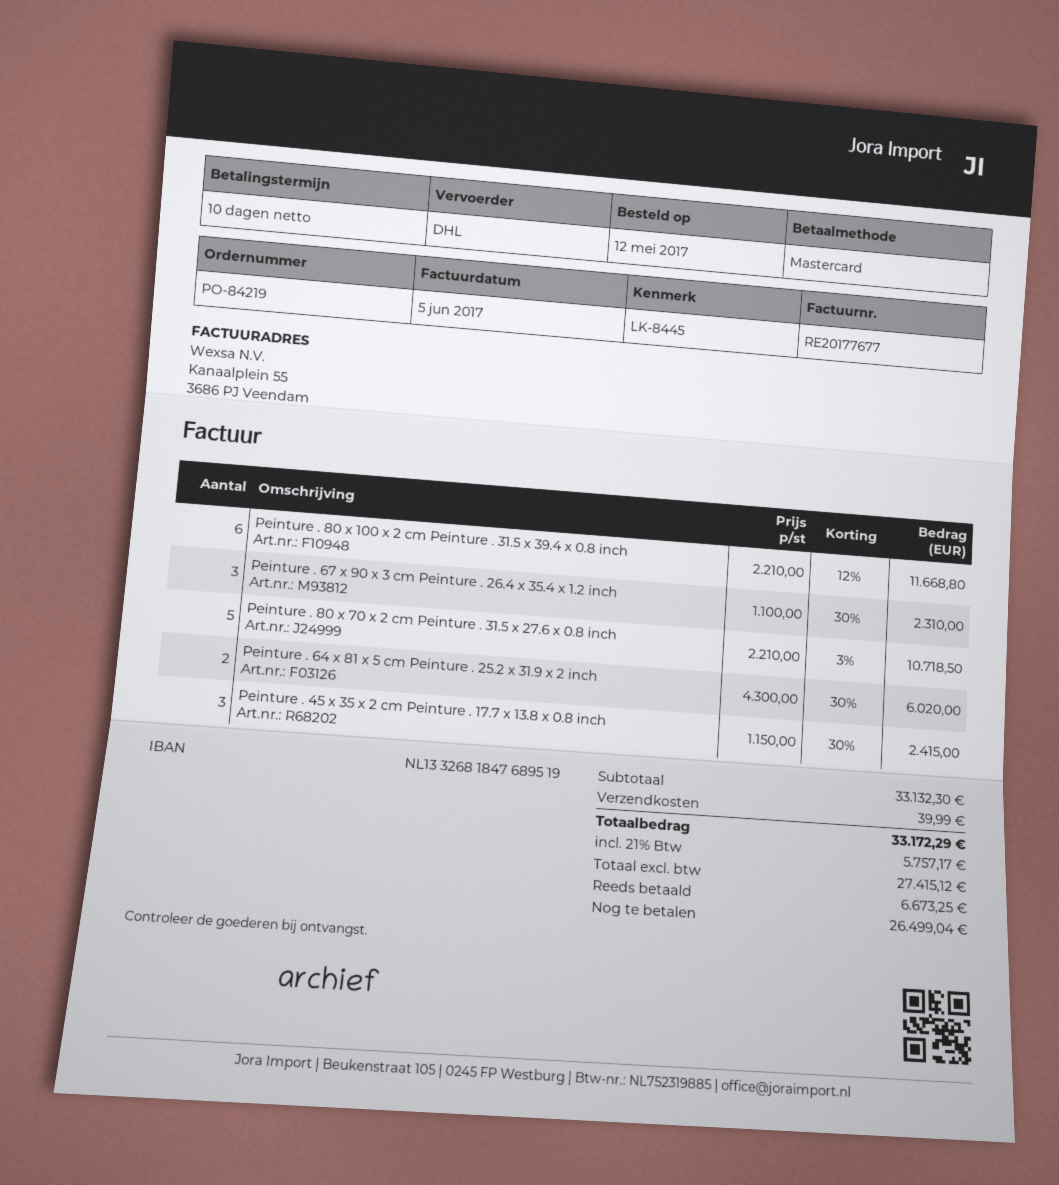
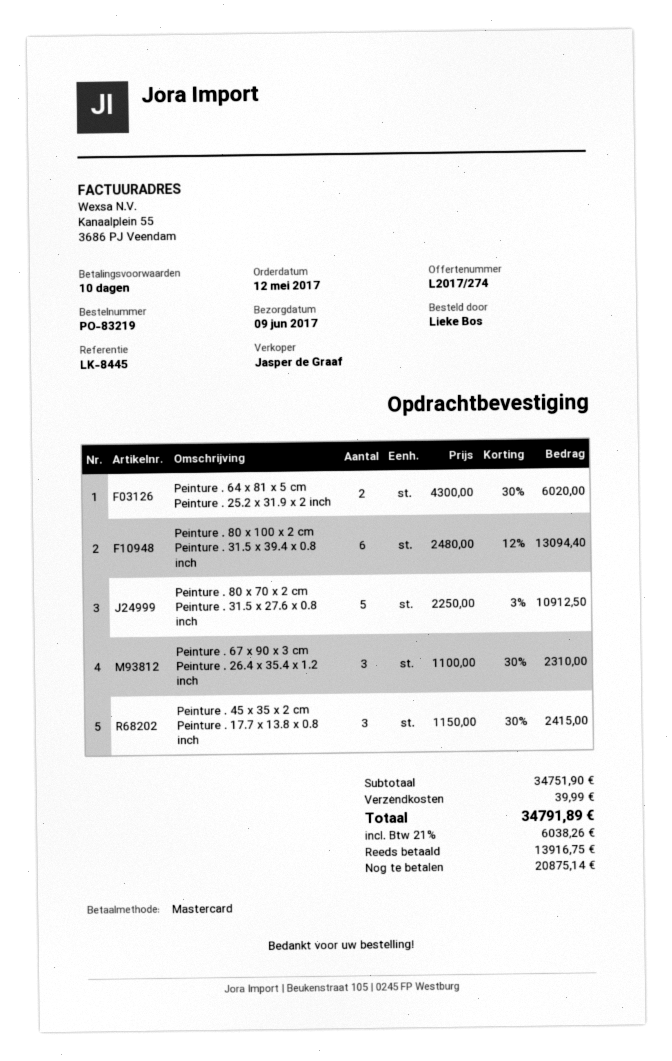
order number: PO-84219 -> PO-83219
Peinture . 80 x 100 x 2 cm Peinture . 31.5 x 39.4 x 0.8 inch: 6 x 2210.00 - 12% = 11668.80 -> 6 x 2480.00 - 12% = 13094.40
Peinture . 80 x 70 x 2 cm Peinture . 31.5 x 27.6 x 0.8 inch: 5 x 2210.00 - 3% = 10718.50 -> 5 x 2250.00 - 3% = 10912.50
subtotal: 33132.30 -> 34751.90
tax: 21% = 5757.17 -> 21% = 6038.26
total: 33172.29 -> 34791.89
deposit: 6673.25 -> 13916.75
balance: 26499.04 -> 20875.14

